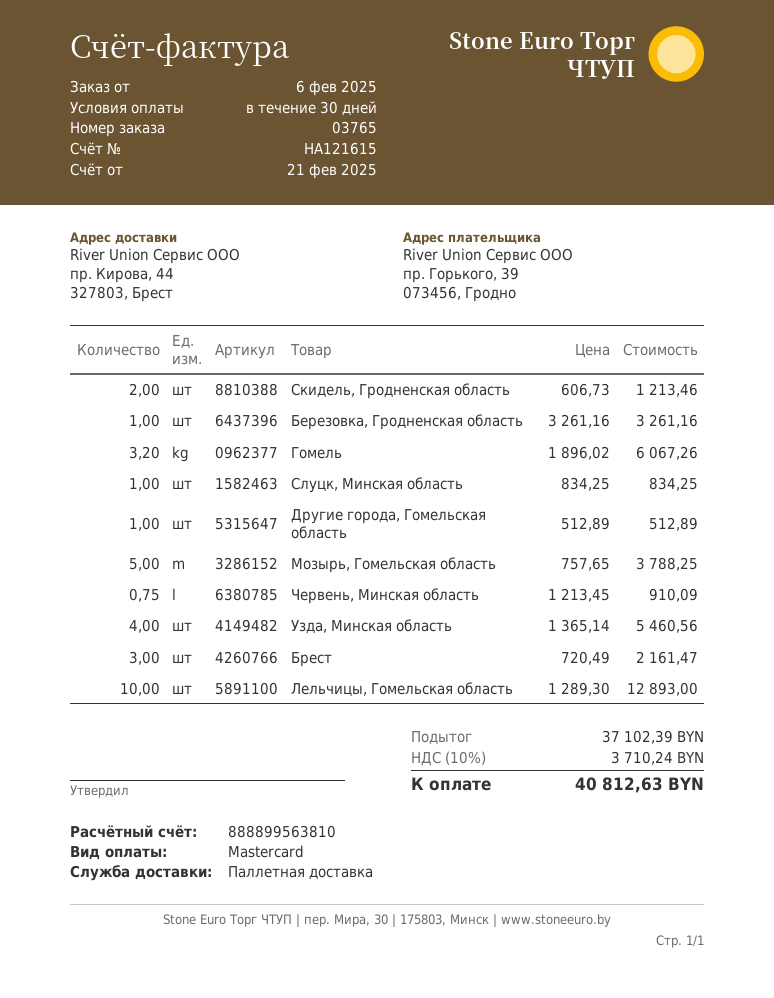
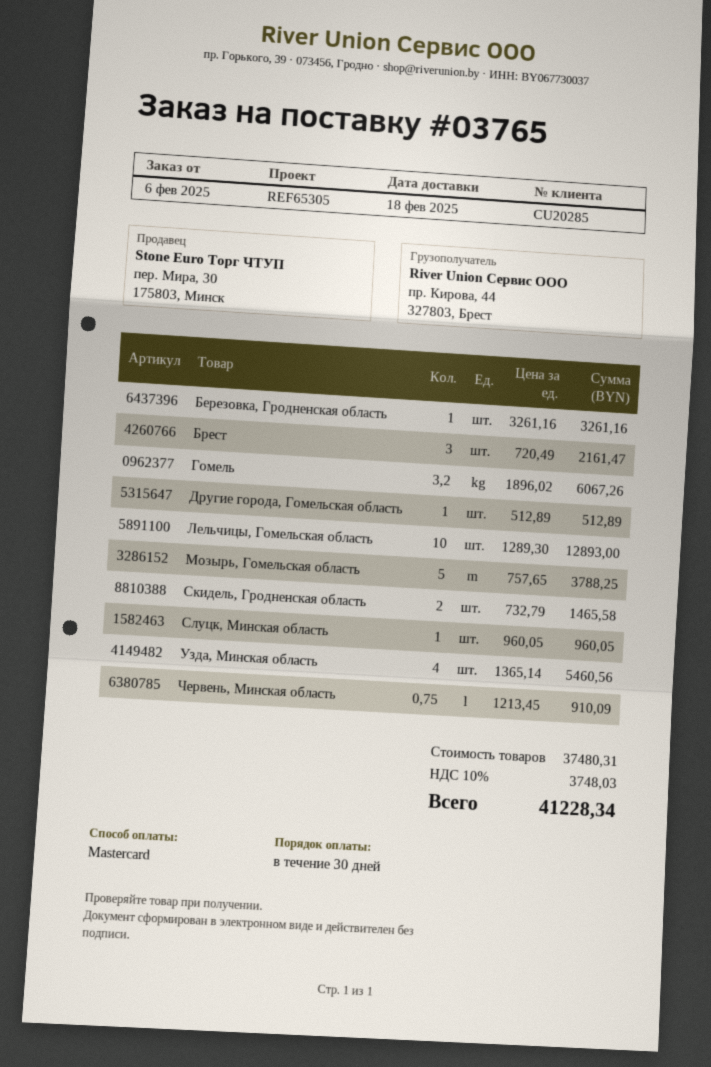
Скидель, Гродненская область: 2 x 606.73 = 1213.46 -> 2 x 732.79 = 1465.58
Слуцк, Минская область: 1 x 834.25 = 834.25 -> 1 x 960.05 = 960.05
subtotal: 37102.39 -> 37480.31
tax: 10% = 3710.24 -> 10% = 3748.03
total: 40812.63 -> 41228.34

